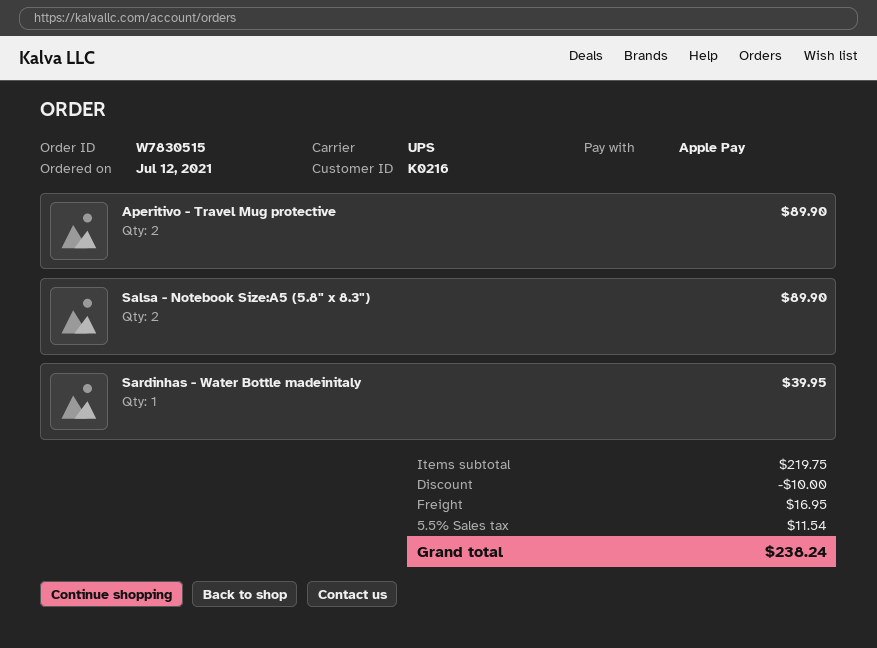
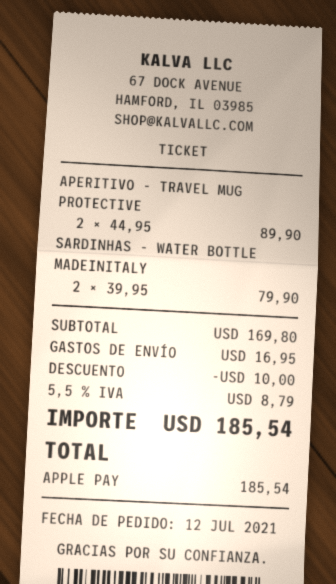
Salsa - Notebook Size:A5 (5.8" x 8.3"): 2 for 89.90 -> none
Sardinhas - Water Bottle madeinitaly: 1 for 39.95 -> 2 for 79.90
subtotal: 219.75 -> 169.80
tax: 5.5% = 11.54 -> 5.5% = 8.79
total: 238.24 -> 185.54

